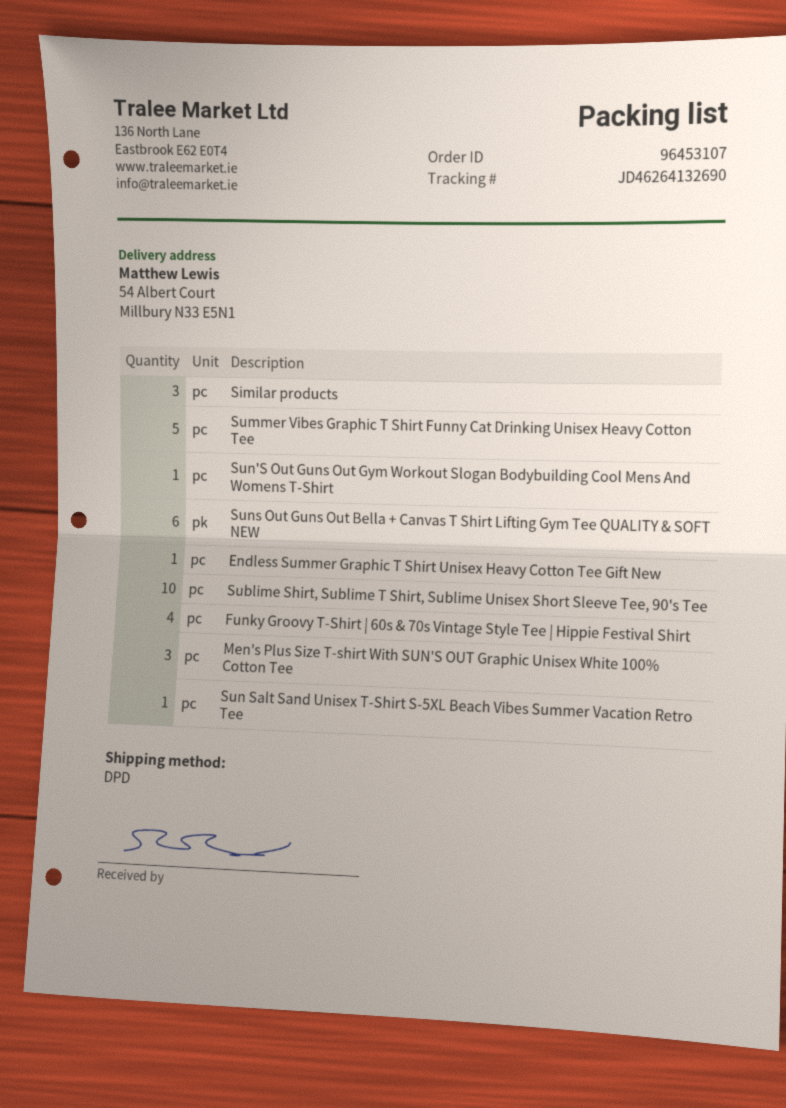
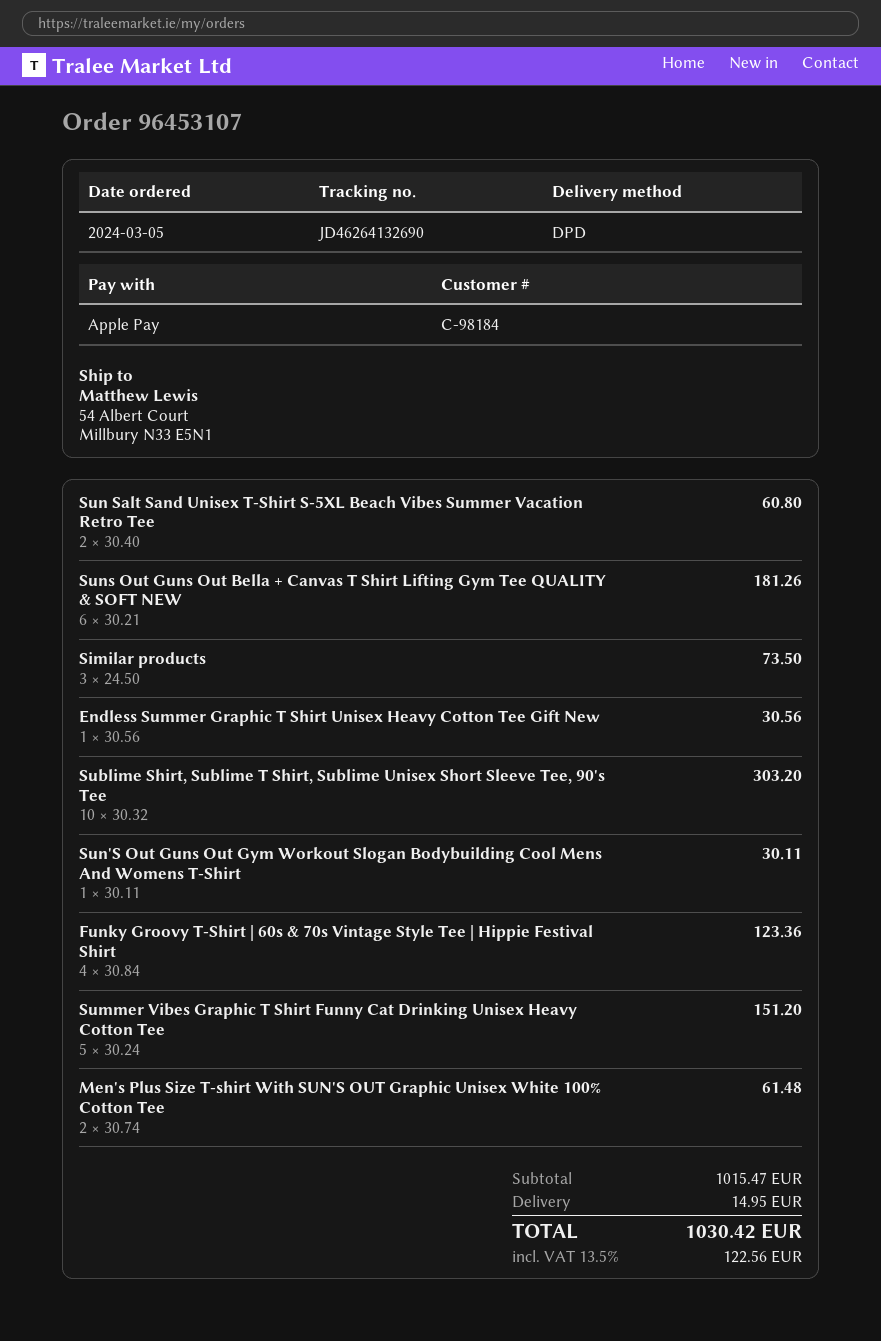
Men's Plus Size T-shirt With SUN'S OUT Graphic Unisex White 100% Cotton Tee: 3 -> 2
Sun Salt Sand Unisex T-Shirt S-5XL Beach Vibes Summer Vacation Retro Tee: 1 -> 2

